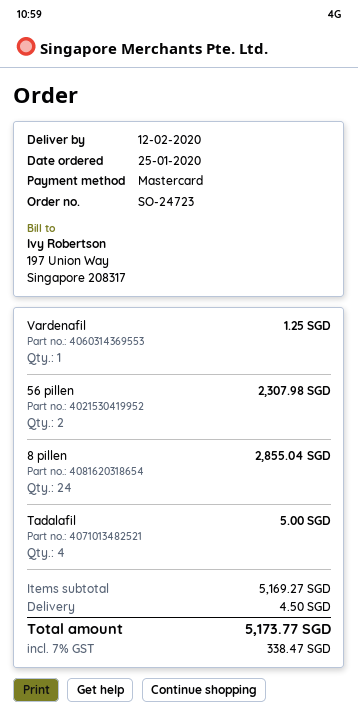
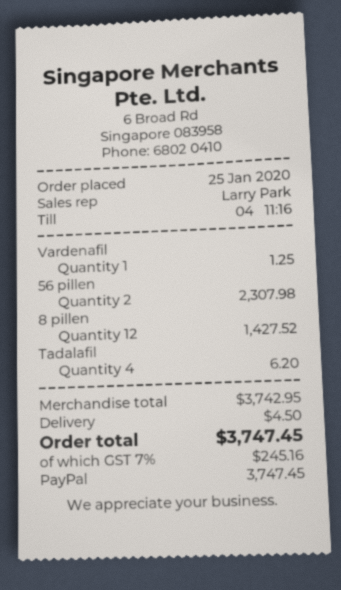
payment method: Mastercard -> PayPal
8 pillen: 24 for 2855.04 -> 12 for 1427.52
Tadalafil: 4 for 5.00 -> 4 for 6.20
subtotal: 5169.27 -> 3742.95
tax: 7% = 338.47 -> 7% = 245.16
total: 5173.77 -> 3747.45

